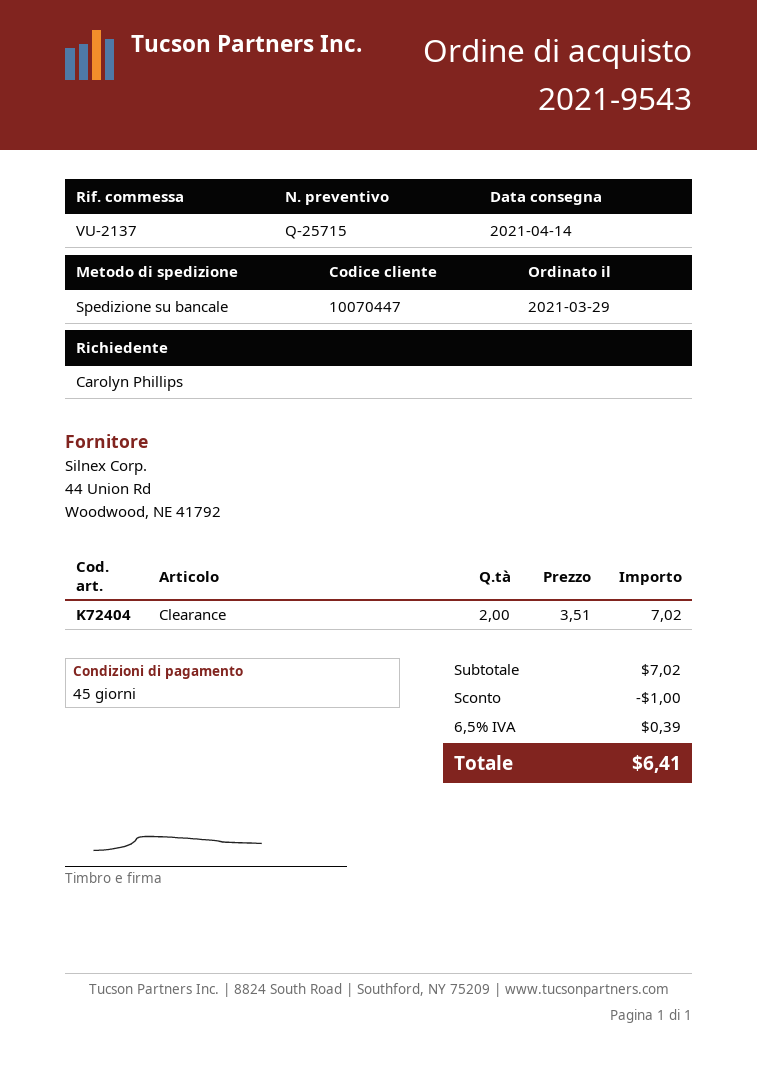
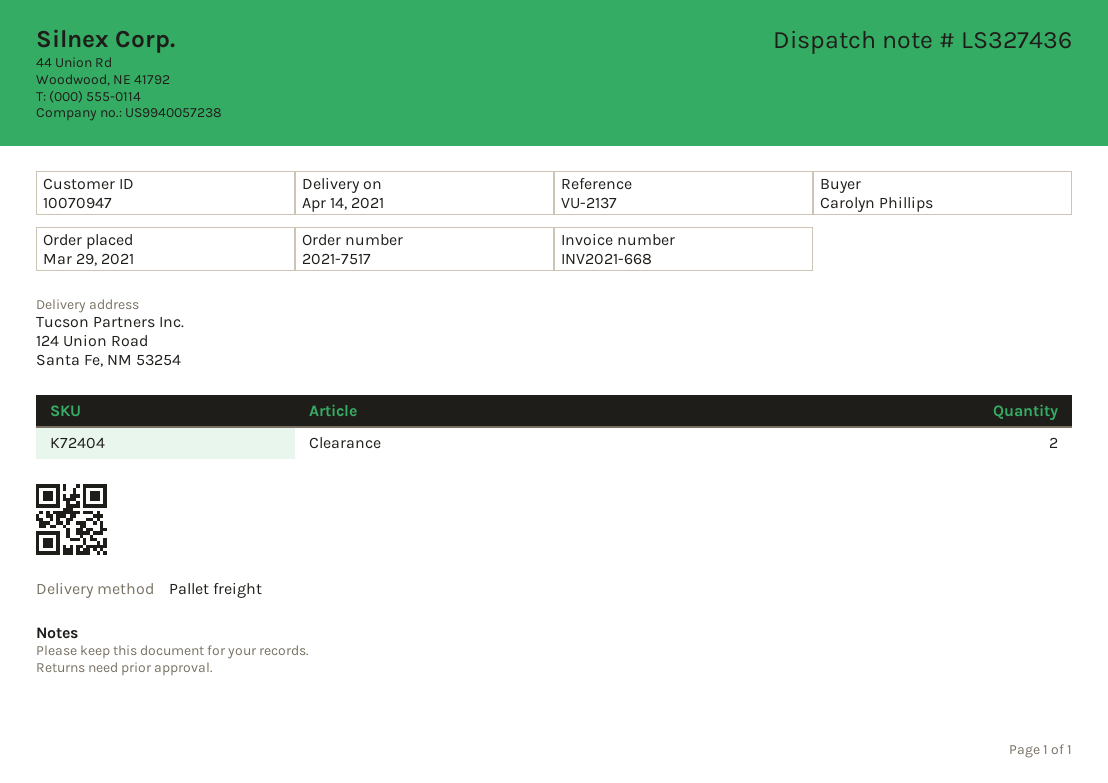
order number: 2021-9543 -> 2021-7517
customer number: 10070447 -> 10070947

